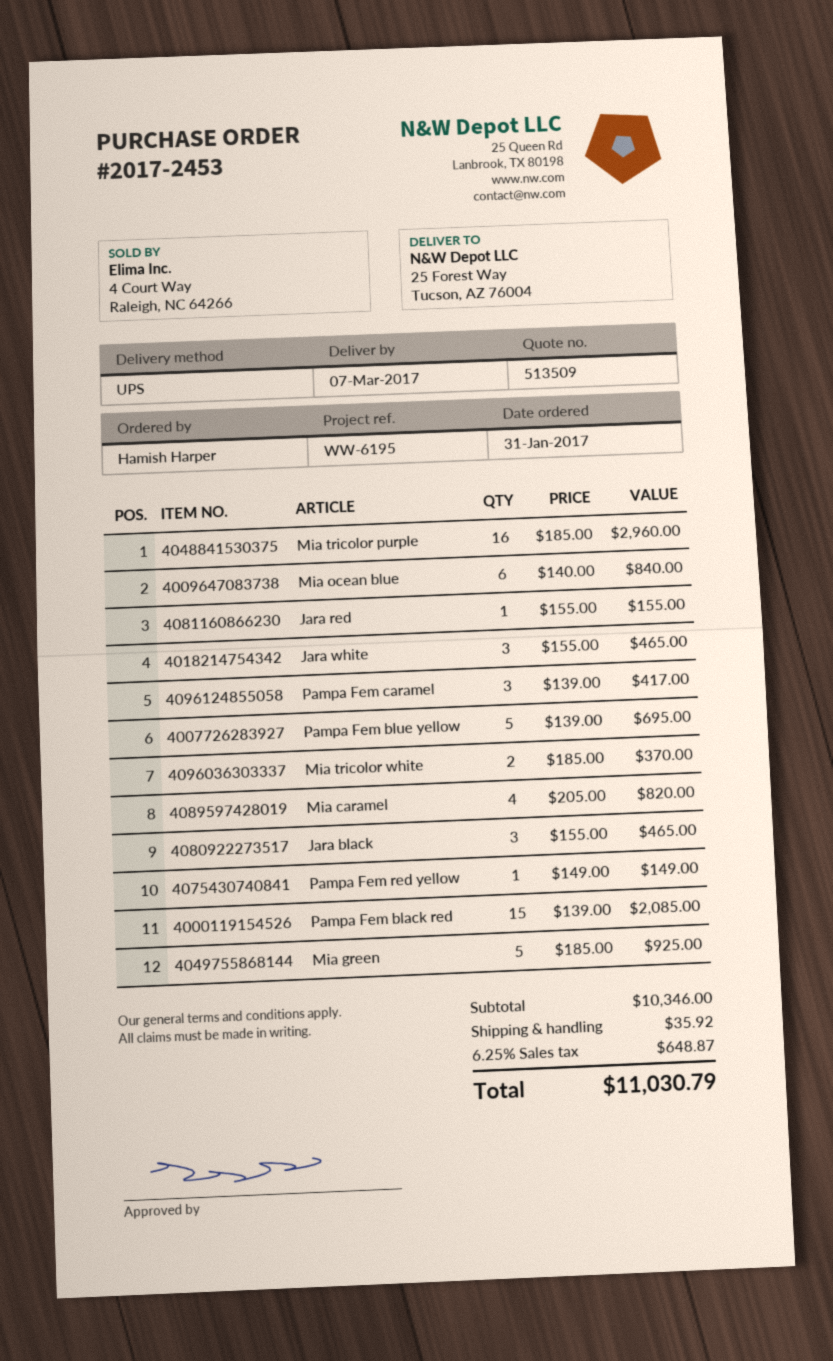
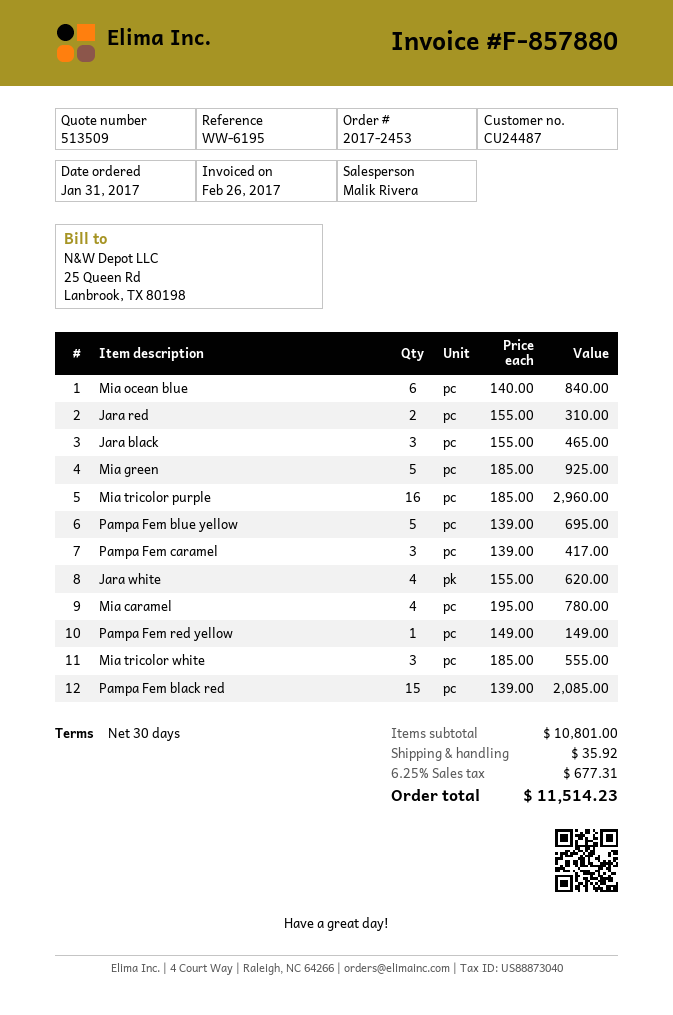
Jara red: 1 x 155.00 = 155.00 -> 2 x 155.00 = 310.00
Jara white: 3 x 155.00 = 465.00 -> 4 x 155.00 = 620.00
Mia tricolor white: 2 x 185.00 = 370.00 -> 3 x 185.00 = 555.00
Mia caramel: 4 x 205.00 = 820.00 -> 4 x 195.00 = 780.00
subtotal: 10346.00 -> 10801.00
tax: 6.25% = 648.87 -> 6.25% = 677.31
total: 11030.79 -> 11514.23

